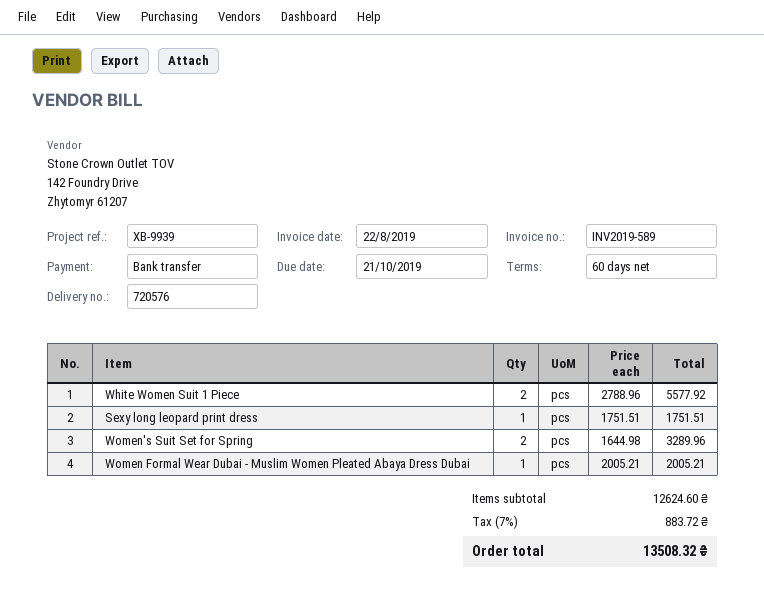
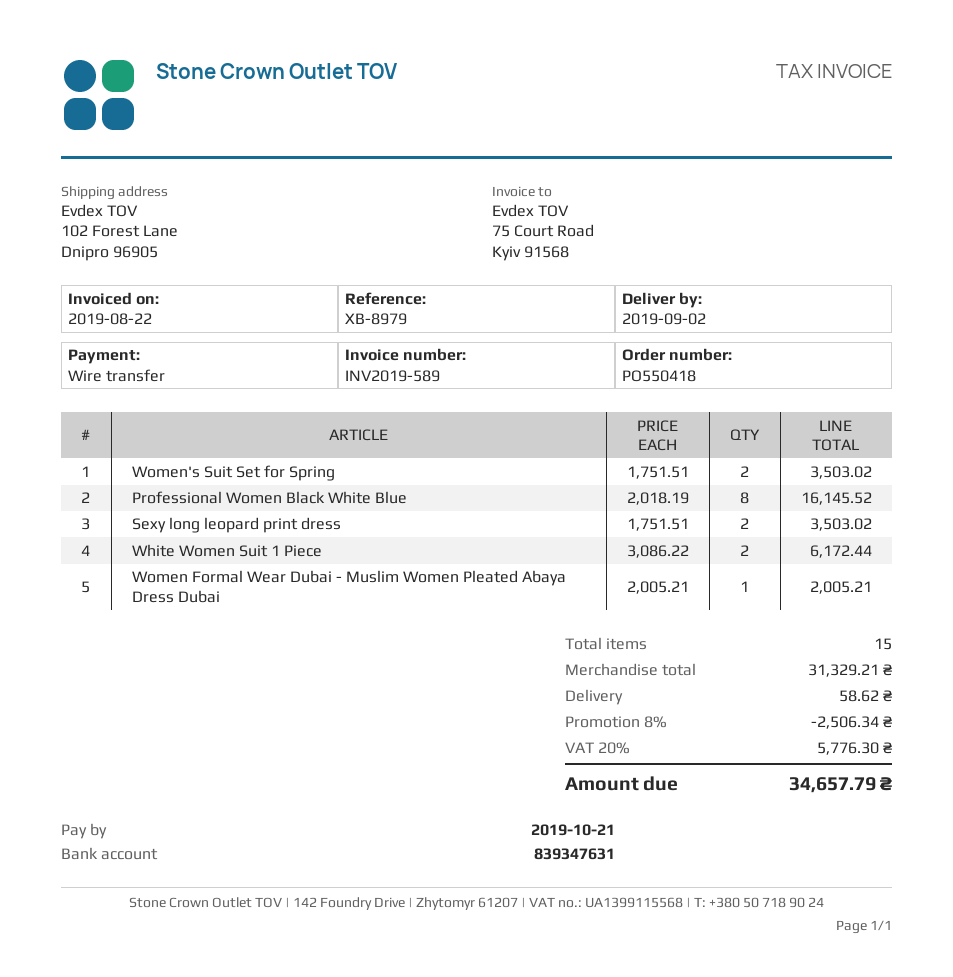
reference: XB-9939 -> XB-8979
White Women Suit 1 Piece: 2 x 2788.96 = 5577.92 -> 2 x 3086.22 = 6172.44
Sexy long leopard print dress: 1 x 1751.51 = 1751.51 -> 2 x 1751.51 = 3503.02
Women's Suit Set for Spring: 2 x 1644.98 = 3289.96 -> 2 x 1751.51 = 3503.02
Professional Women Black White Blue: none -> 8 x 2018.19 = 16145.52
subtotal: 12624.60 -> 31329.21
discount: none -> 8% = 2506.34
shipping: none -> 58.62
tax: 7% = 883.72 -> 20% = 5776.30
total: 13508.32 -> 34657.79

